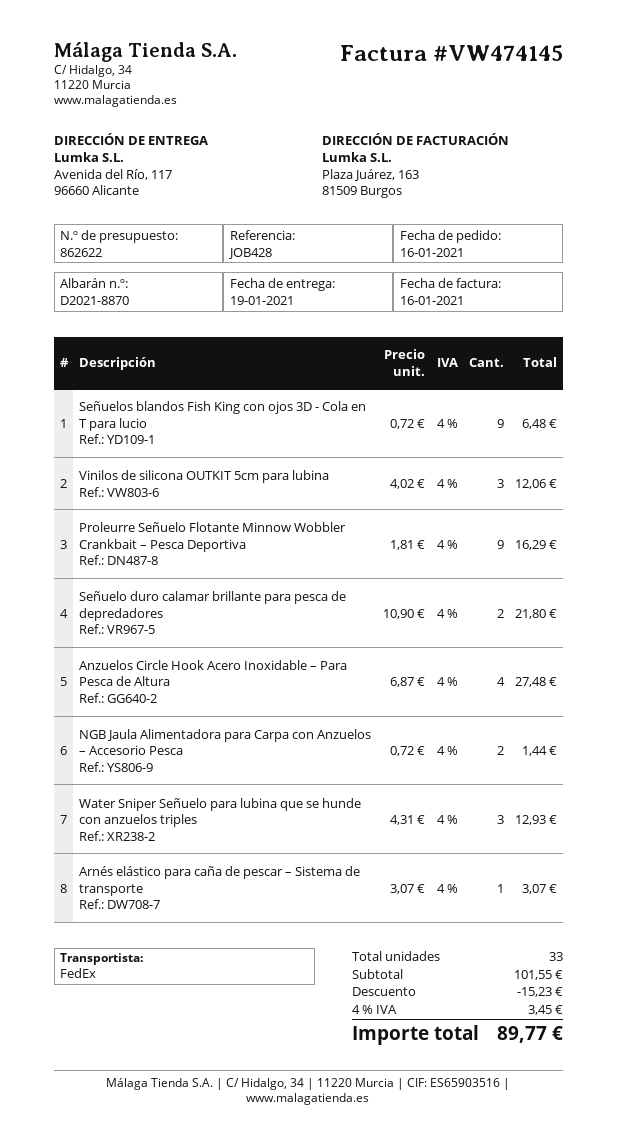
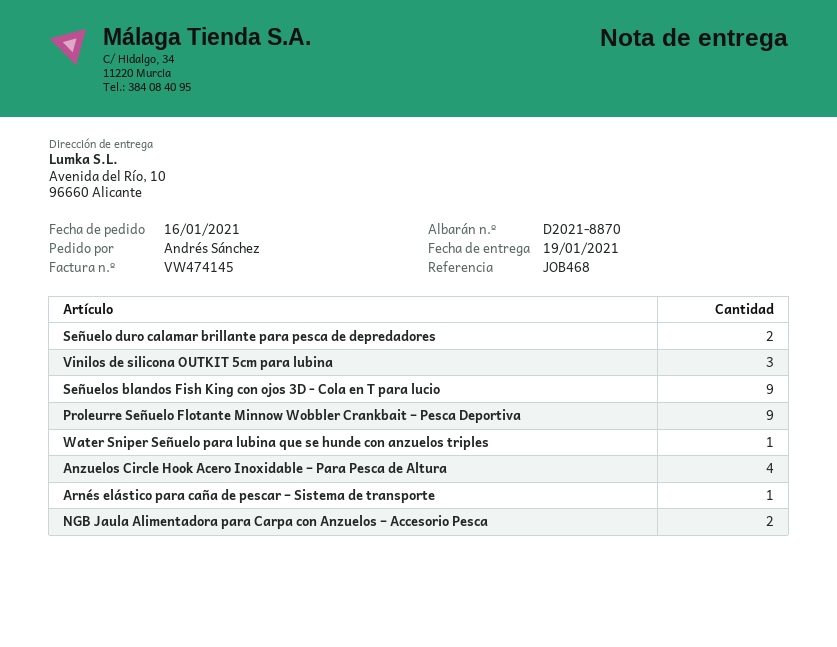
reference: JOB428 -> JOB468
ship to: Avenida del Río, 117, 96660 Alicante -> Avenida del Río, 10, 96660 Alicante
Water Sniper Señuelo para lubina que se hunde con anzuelos triples: 3 -> 1

